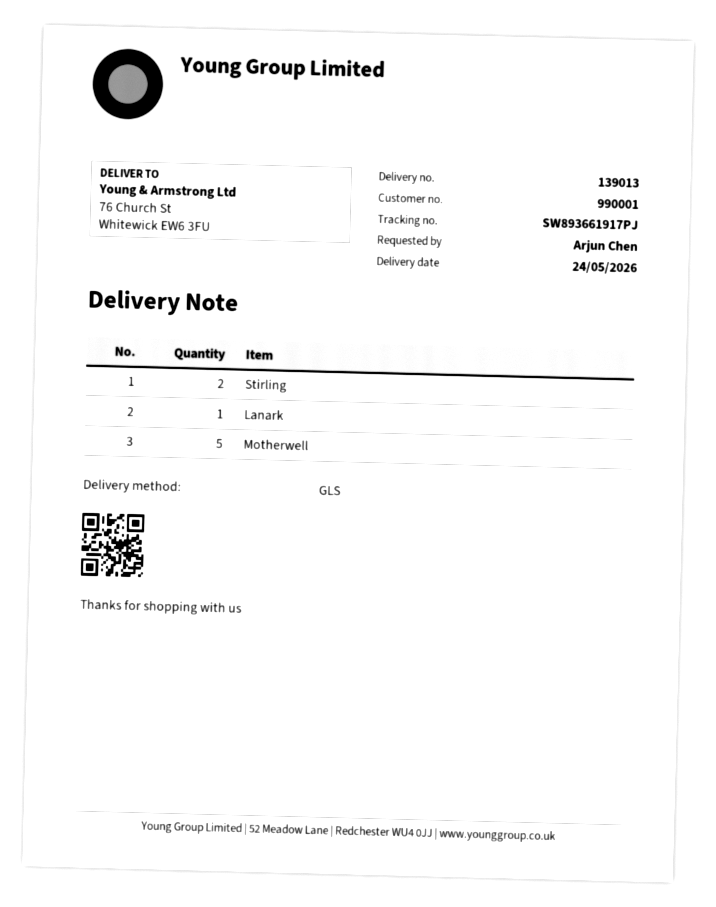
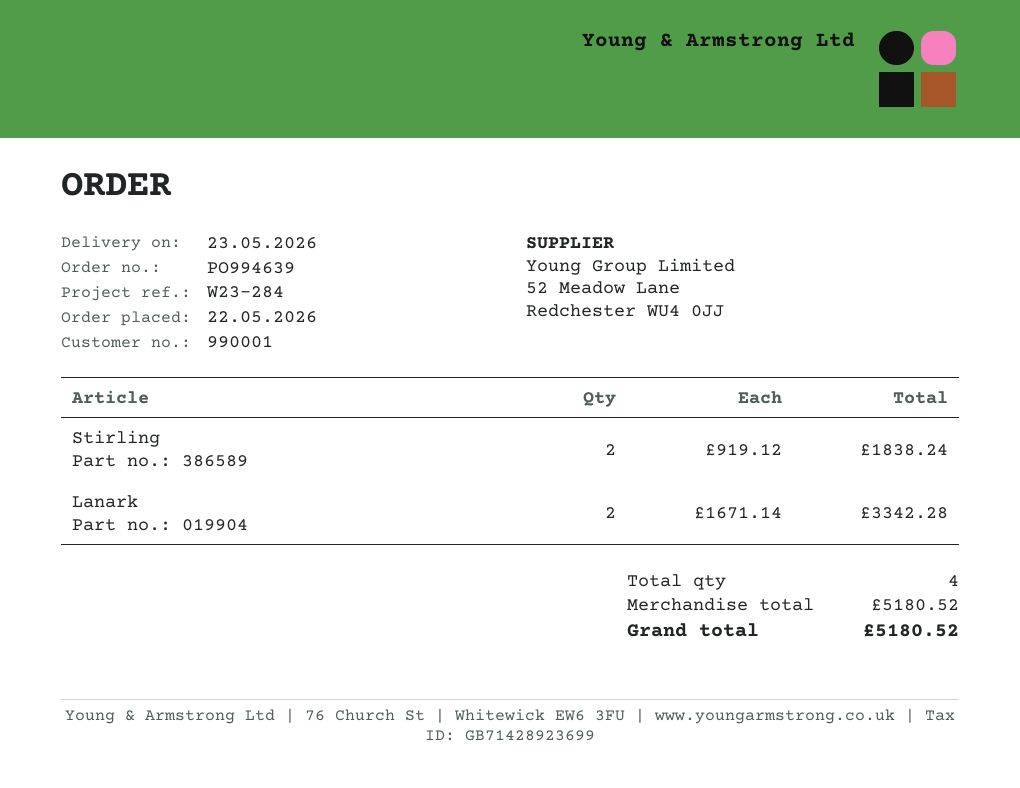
delivery date: 2026-05-24 -> 2026-05-23
Lanark: 1 -> 2
Motherwell: 5 -> none

